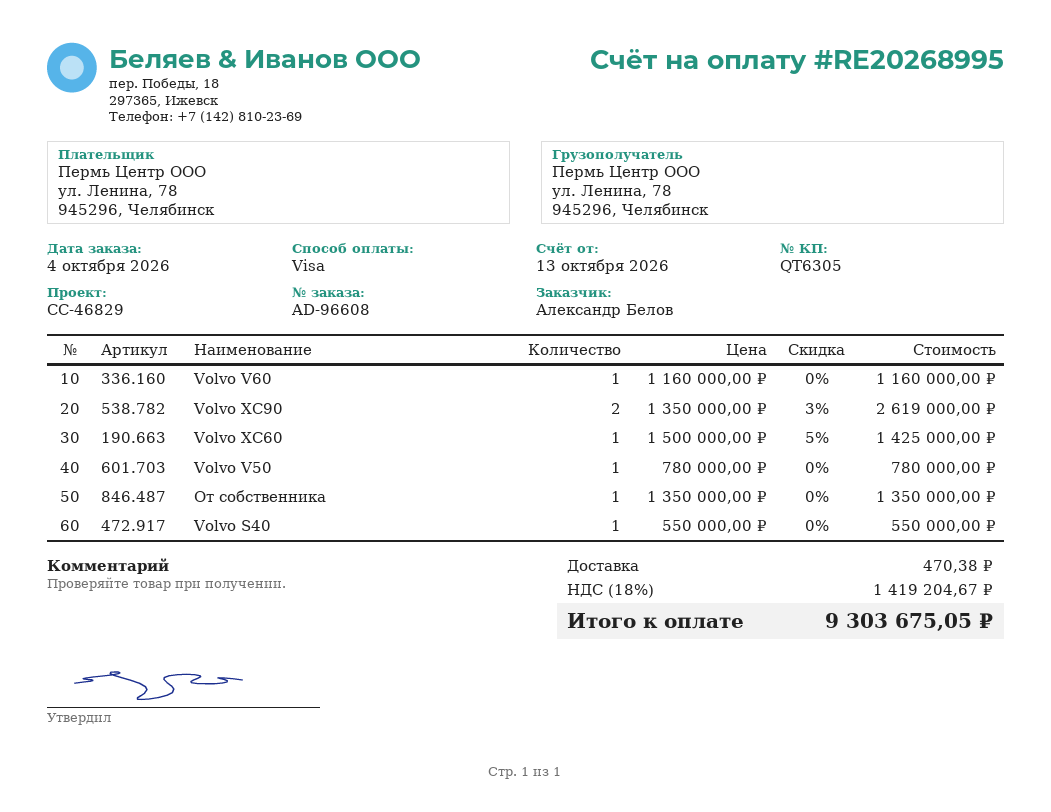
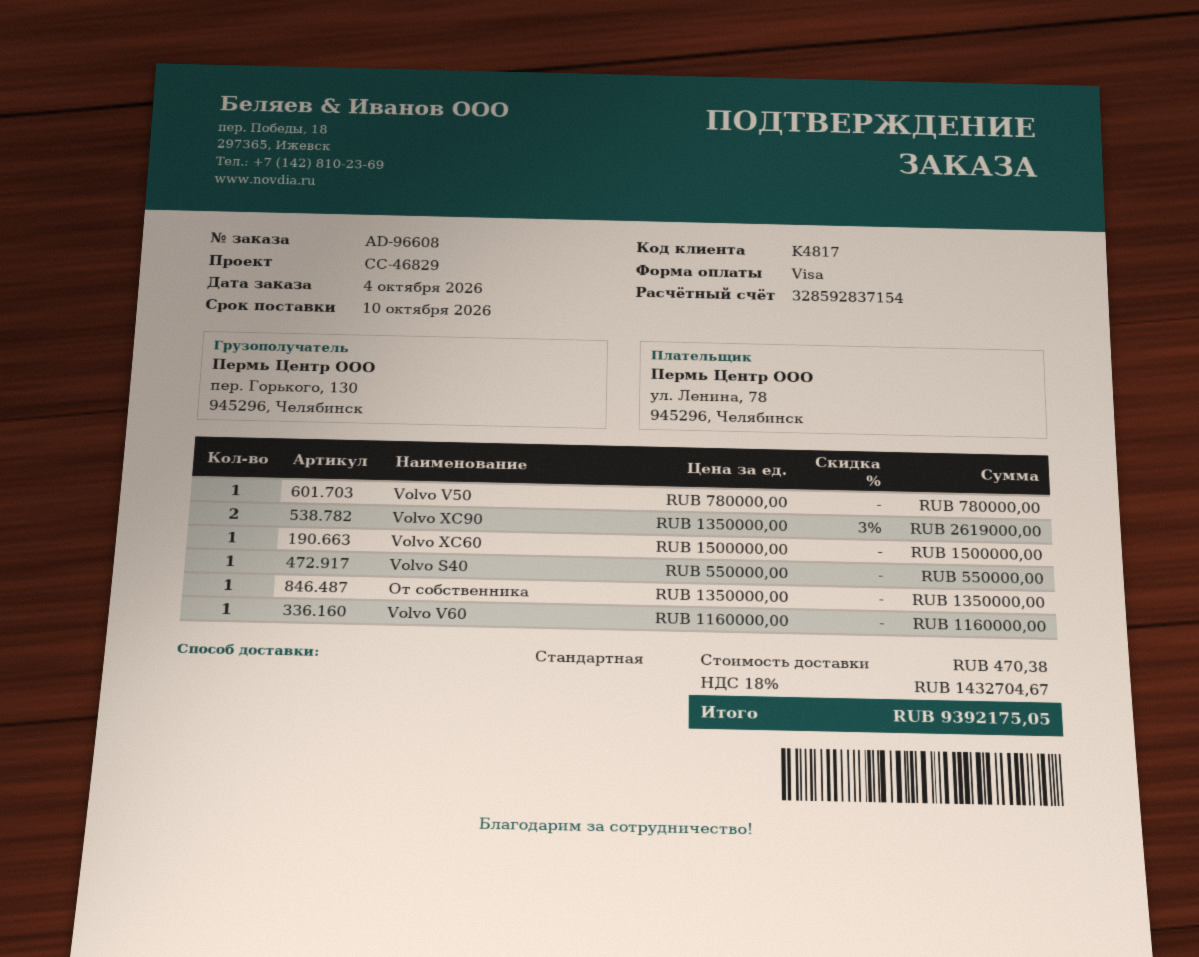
ship to: ул. Ленина, 78, 945296, Челябинск -> пер. Горького, 130, 945296, Челябинск
Volvo XC60: 1 x 1500000.00 - 5% = 1425000.00 -> 1 x 1500000.00 = 1500000.00
tax: 18% = 1419204.67 -> 18% = 1432704.67
total: 9303675.05 -> 9392175.05

